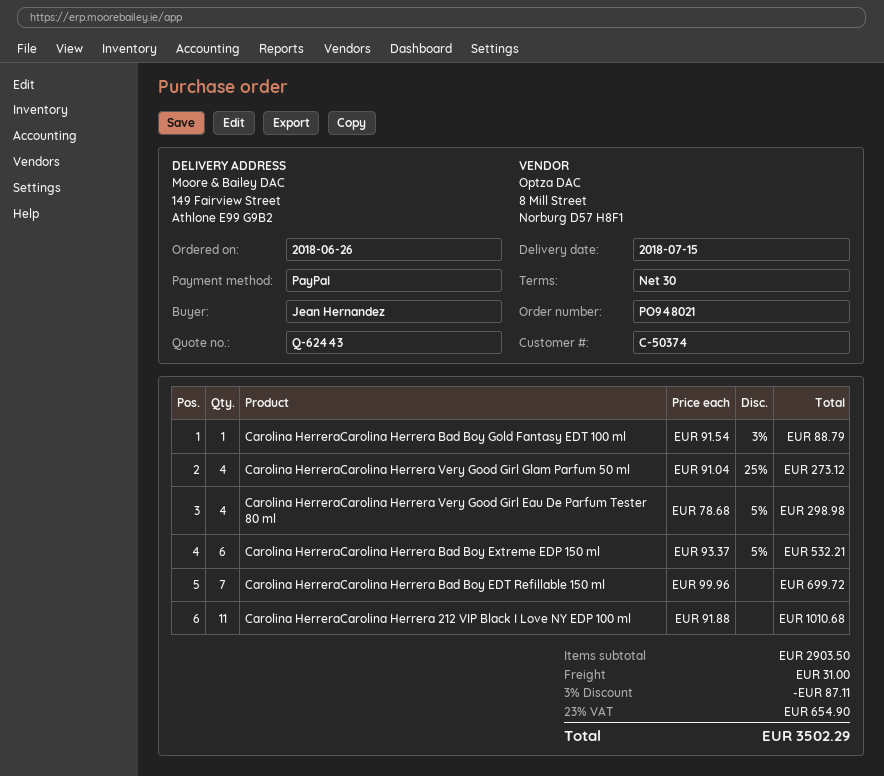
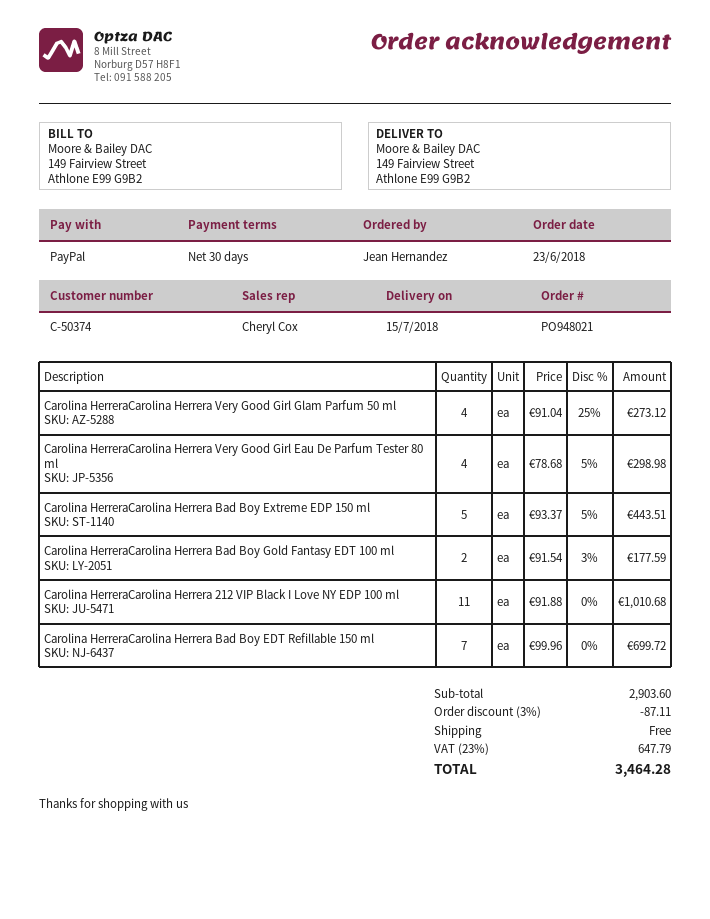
order date: 2018-06-26 -> 2018-06-23
Carolina HerreraCarolina Herrera Bad Boy Gold Fantasy EDT 100 ml: 1 x 91.54 - 3% = 88.79 -> 2 x 91.54 - 3% = 177.59
Carolina HerreraCarolina Herrera Bad Boy Extreme EDP 150 ml: 6 x 93.37 - 5% = 532.21 -> 5 x 93.37 - 5% = 443.51
subtotal: 2903.50 -> 2903.60
shipping: 31.00 -> 0.00
tax: 23% = 654.90 -> 23% = 647.79
total: 3502.29 -> 3464.28

